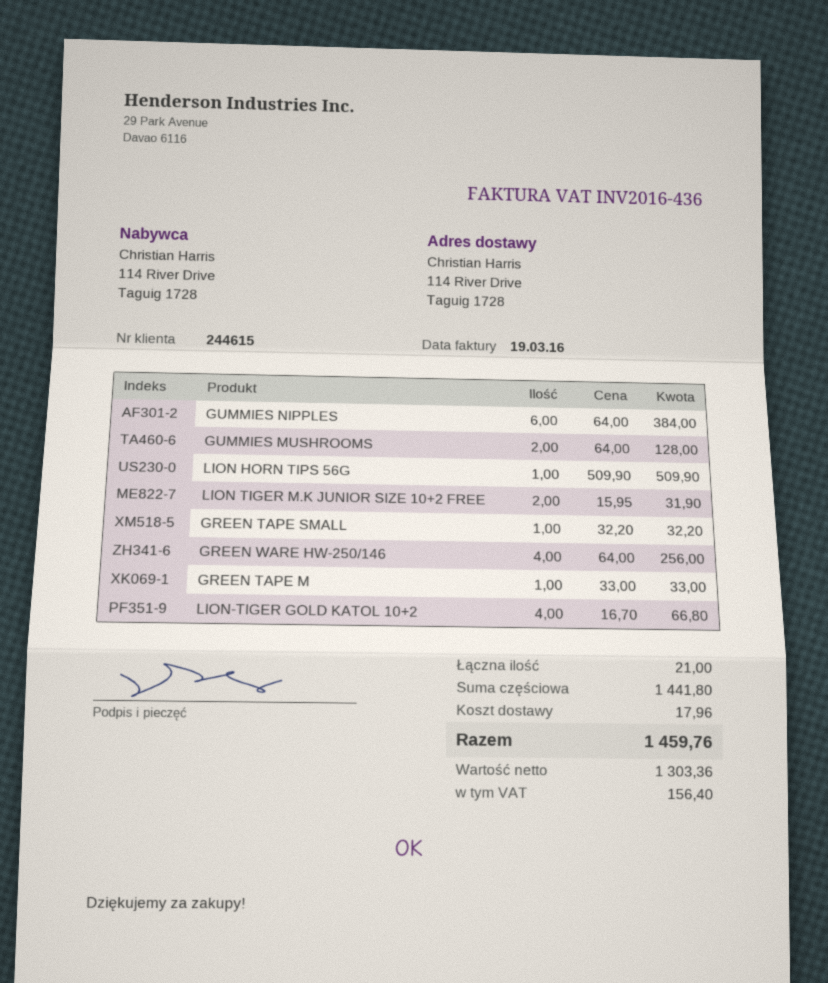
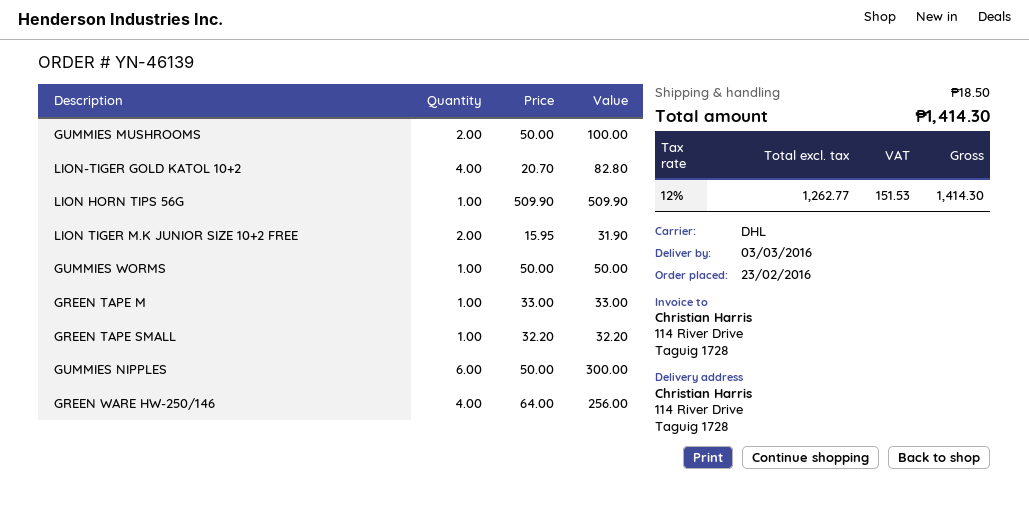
GUMMIES NIPPLES: 6 x 64.00 = 384.00 -> 6 x 50.00 = 300.00
GUMMIES MUSHROOMS: 2 x 64.00 = 128.00 -> 2 x 50.00 = 100.00
LION-TIGER GOLD KATOL 10+2: 4 x 16.70 = 66.80 -> 4 x 20.70 = 82.80
GUMMIES WORMS: none -> 1 x 50.00 = 50.00
shipping: 17.96 -> 18.50
net: 1303.36 -> 1262.77
tax: 156.40 -> 151.53
total: 1459.76 -> 1414.30

